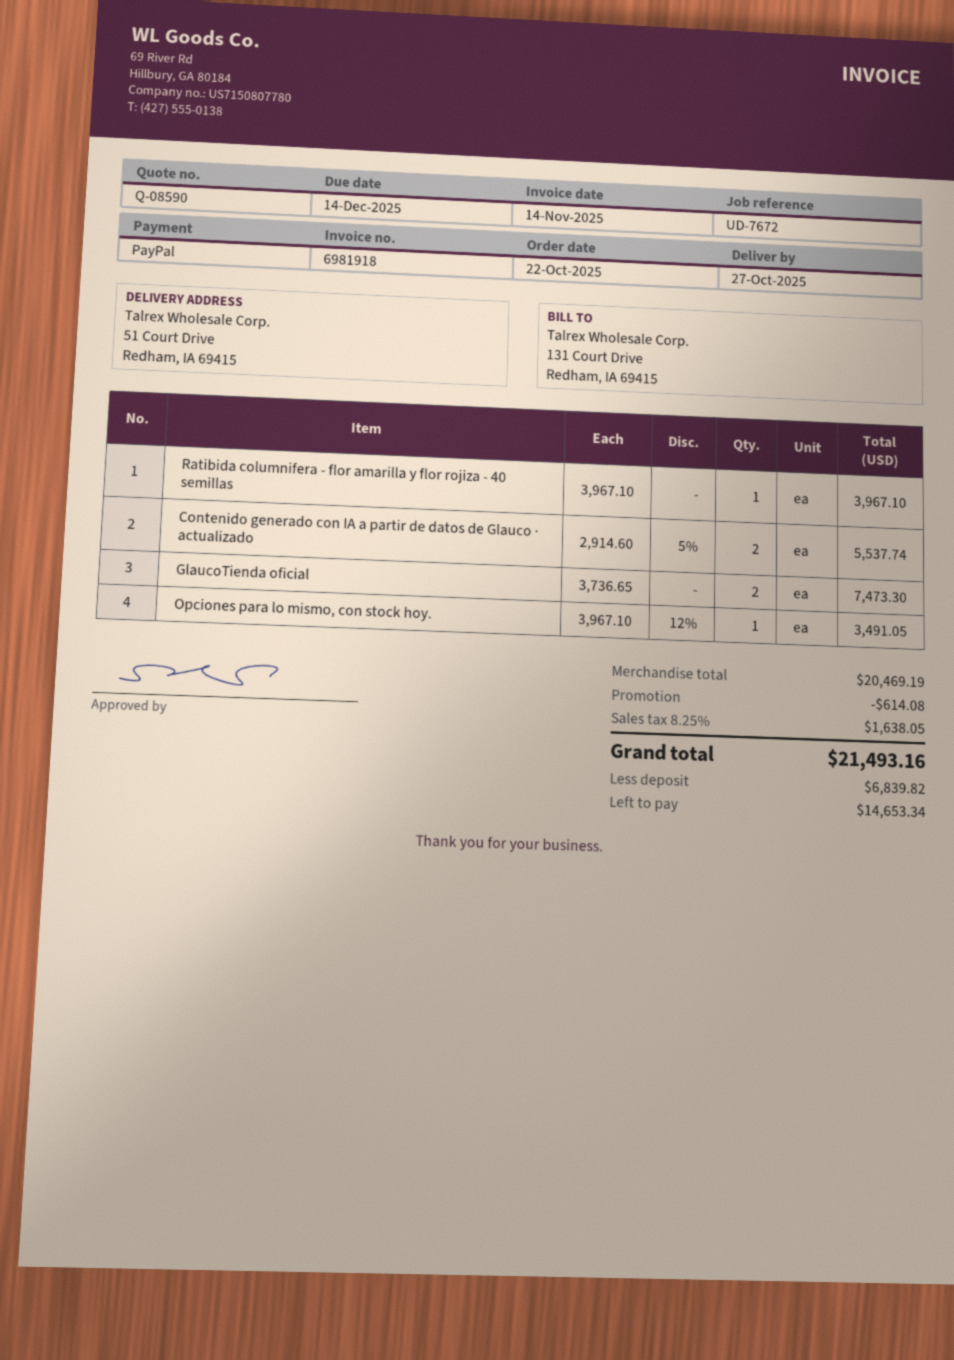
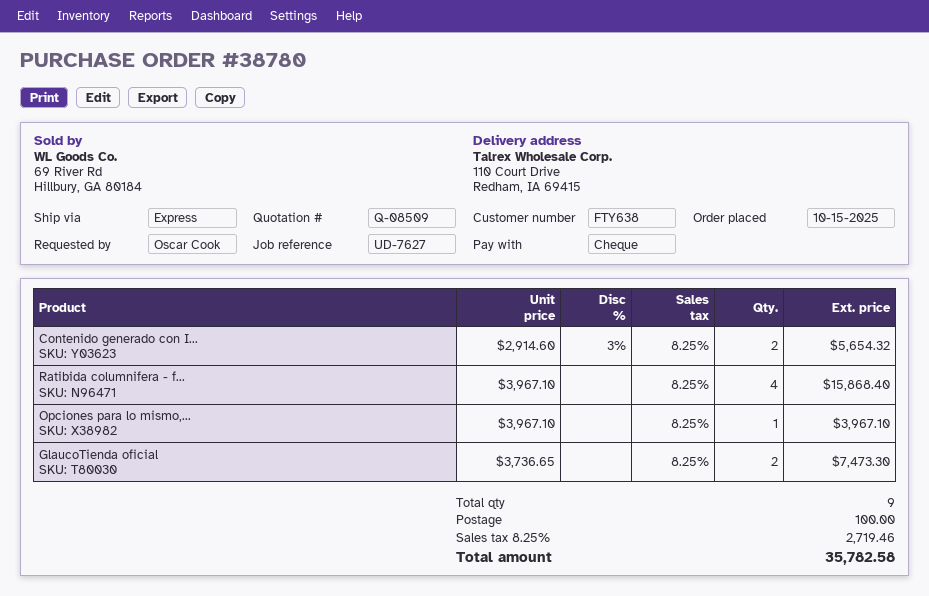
quote number: Q-08590 -> Q-08509
order date: 2025-10-22 -> 2025-10-15
reference: UD-7672 -> UD-7627
payment method: PayPal -> cheque
ship to: 51 Court Drive, Redham, IA 69415 -> 110 Court Drive, Redham, IA 69415
Ratibida columnifera - flor amarilla y flor rojiza - 40 semillas: 1 x 3967.10 = 3967.10 -> 4 x 3967.10 = 15868.40
Contenido generado con IA a partir de datos de Glauco · actualizado: 2 x 2914.60 - 5% = 5537.74 -> 2 x 2914.60 - 3% = 5654.32
Opciones para lo mismo, con stock hoy.: 1 x 3967.10 - 12% = 3491.05 -> 1 x 3967.10 = 3967.10
discount: 614.08 -> none
shipping: none -> 100.00
tax: 8.25% = 1638.05 -> 8.25% = 2719.46
total: 21493.16 -> 35782.58

